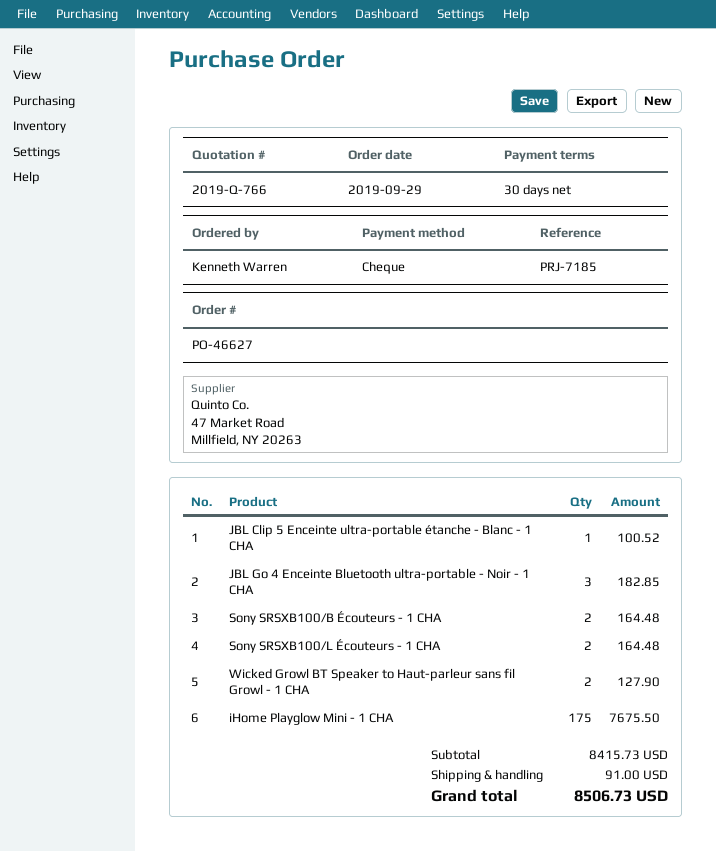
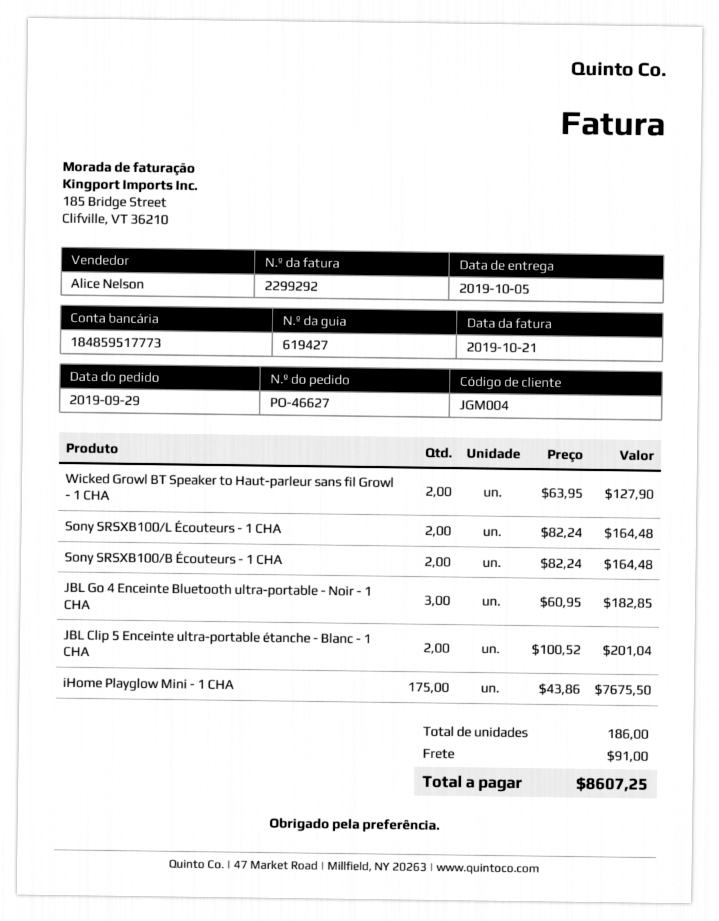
JBL Clip 5 Enceinte ultra-portable étanche - Blanc - 1 CHA: 1 for 100.52 -> 2 for 201.04
total: 8506.73 -> 8607.25

